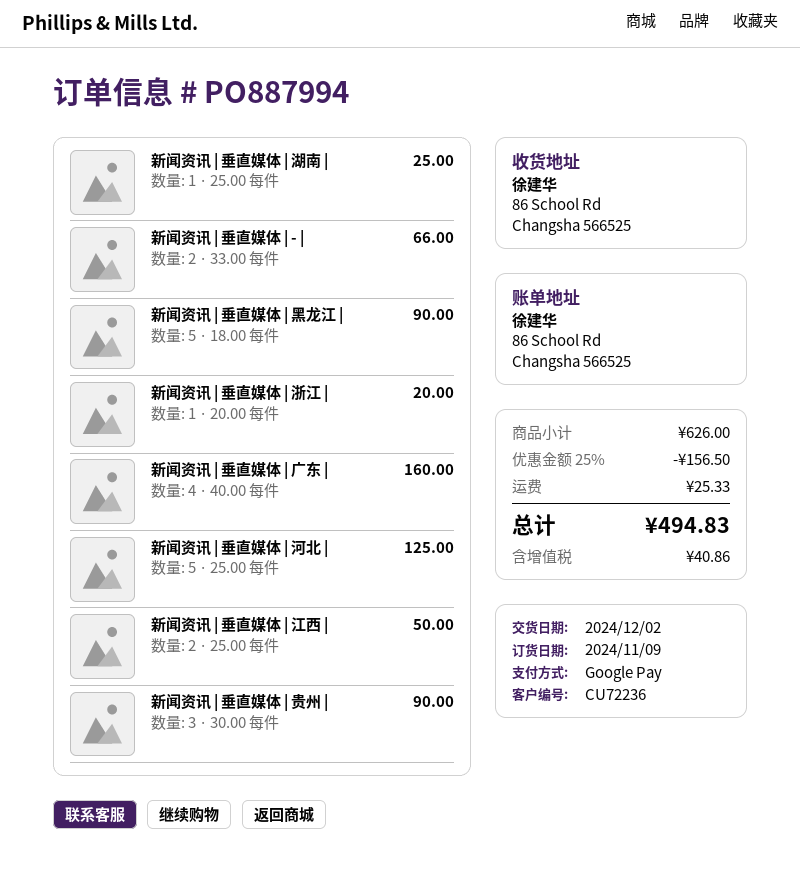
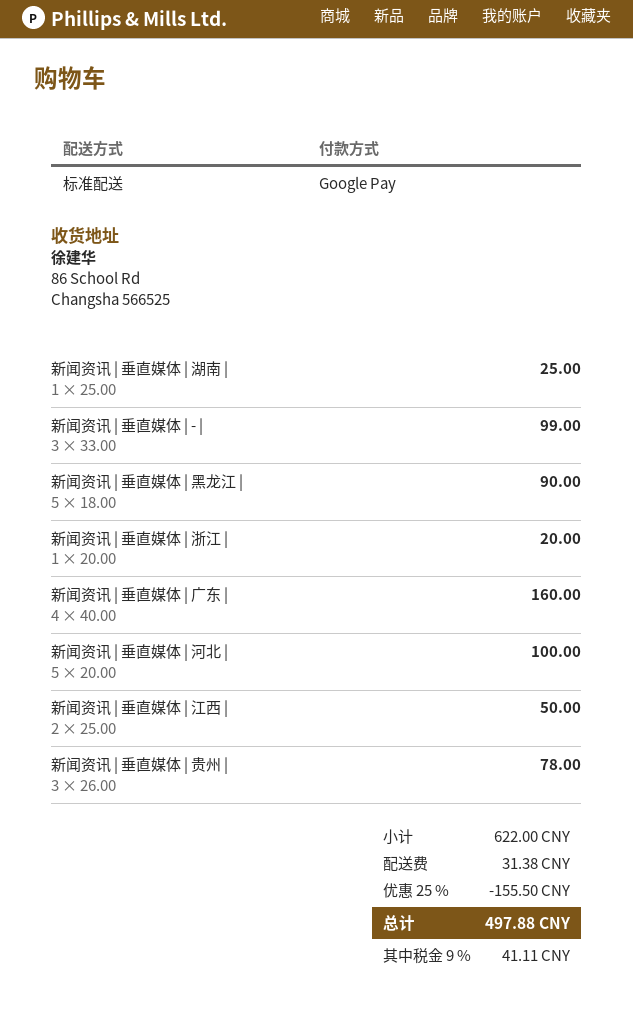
新闻资讯 | 垂直媒体 | - |: 2 x 33.00 = 66.00 -> 3 x 33.00 = 99.00
新闻资讯 | 垂直媒体 | 河北 |: 5 x 25.00 = 125.00 -> 5 x 20.00 = 100.00
新闻资讯 | 垂直媒体 | 贵州 |: 3 x 30.00 = 90.00 -> 3 x 26.00 = 78.00
subtotal: 626.00 -> 622.00
discount: 25% = 156.50 -> 25% = 155.50
shipping: 25.33 -> 31.38
tax: 40.86 -> 41.11
total: 494.83 -> 497.88

